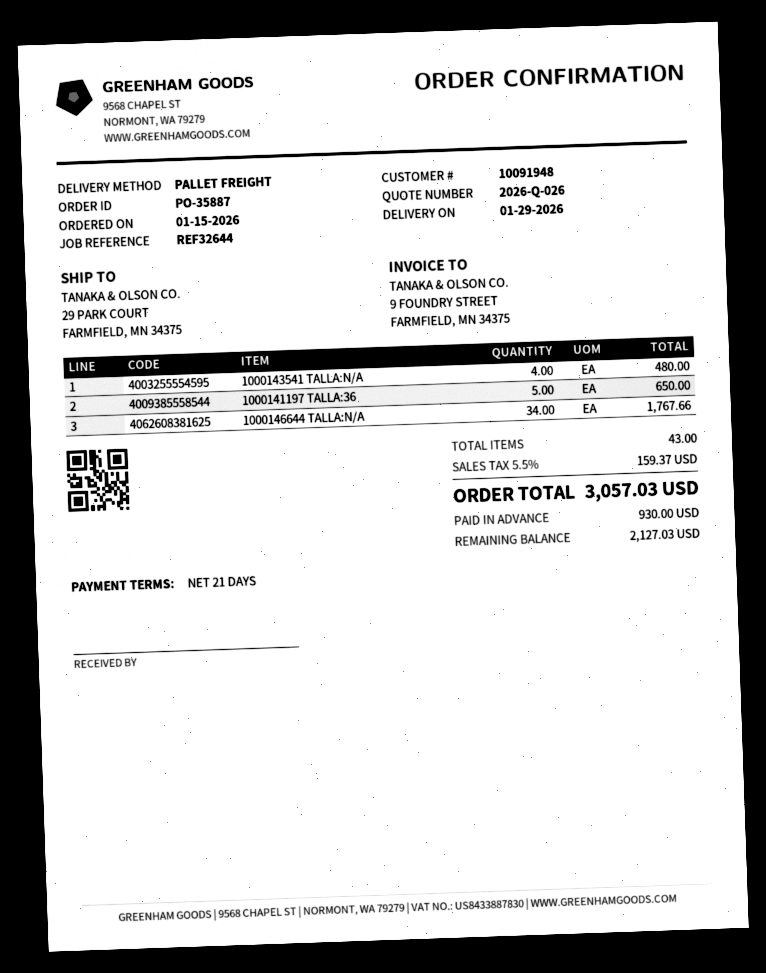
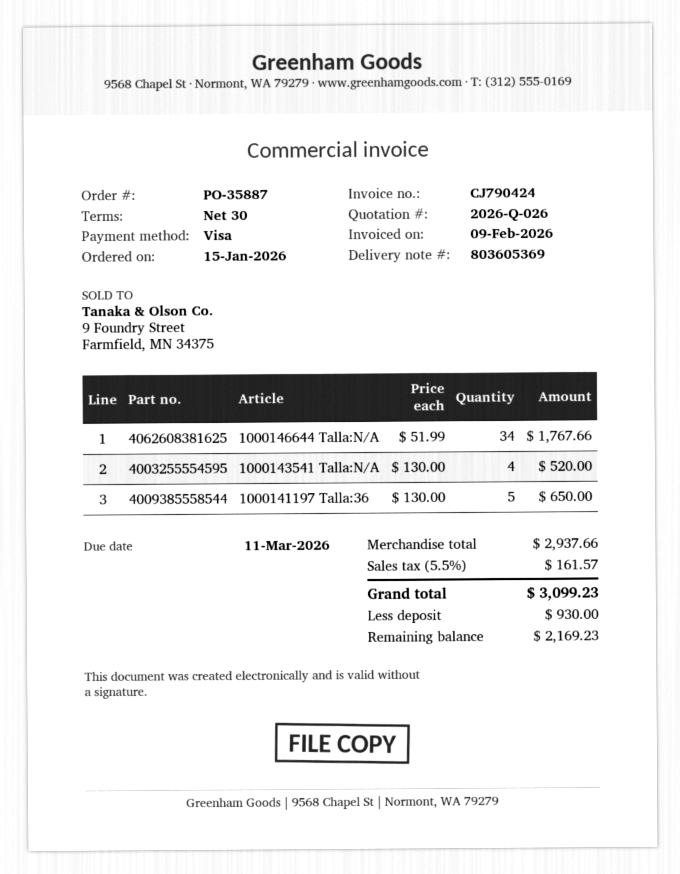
payment terms: 21 days -> 30 days
1000143541 TALLA:N/A: 4 for 480.00 -> 4 for 520.00
tax: 5.5% = 159.37 -> 5.5% = 161.57
total: 3057.03 -> 3099.23
balance: 2127.03 -> 2169.23

